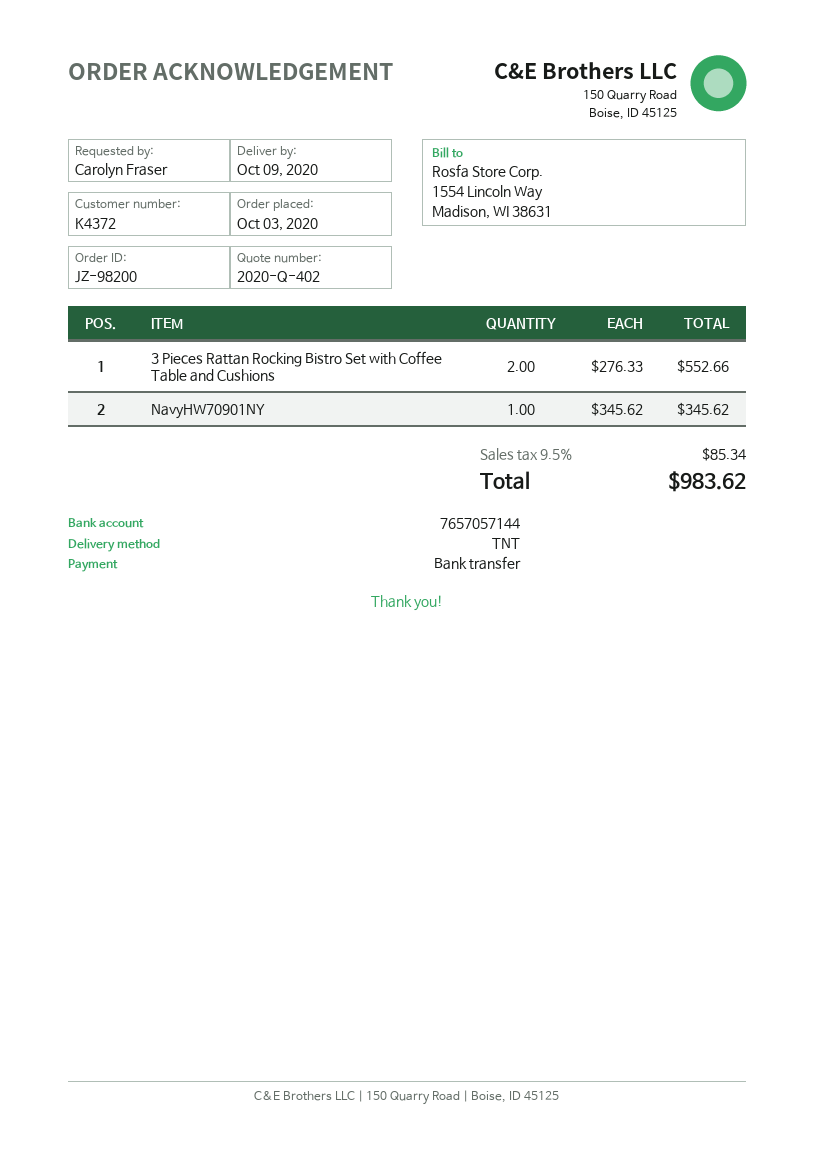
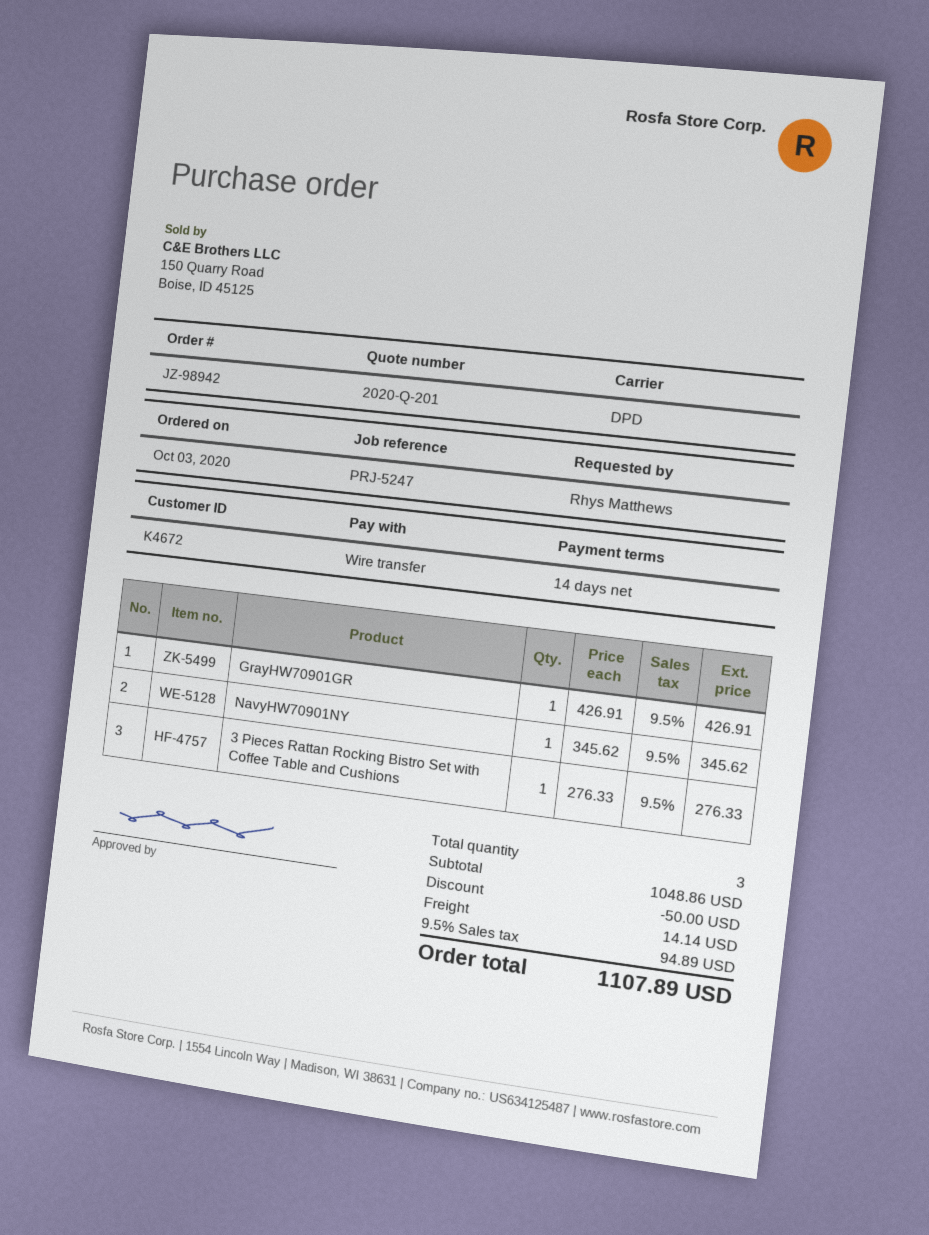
quote number: 2020-Q-402 -> 2020-Q-201
order number: JZ-98200 -> JZ-98942
customer number: K4372 -> K4672
ordered by: Carolyn Fraser -> Rhys Matthews
shipping method: TNT -> DPD
3 Pieces Rattan Rocking Bistro Set with Coffee Table and Cushions: 2 x 276.33 = 552.66 -> 1 x 276.33 = 276.33
GrayHW70901GR: none -> 1 x 426.91 = 426.91
discount: none -> 50.00
shipping: none -> 14.14
tax: 9.5% = 85.34 -> 9.5% = 94.89
total: 983.62 -> 1107.89

